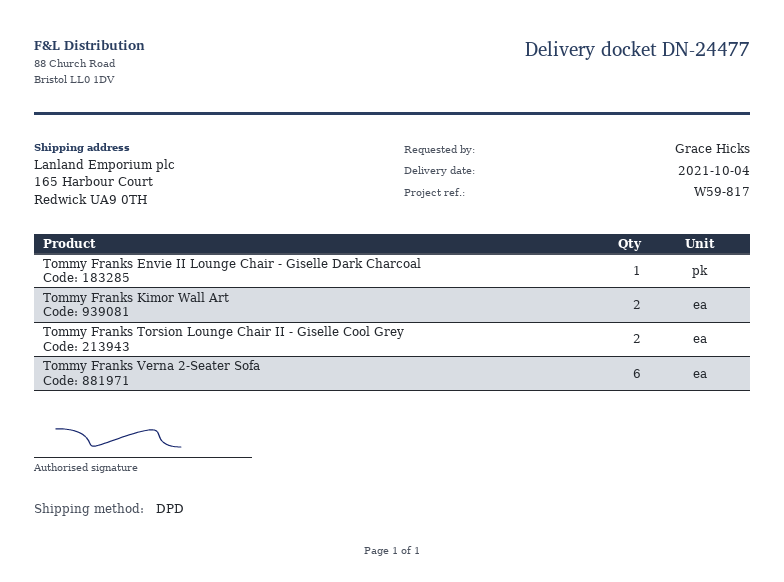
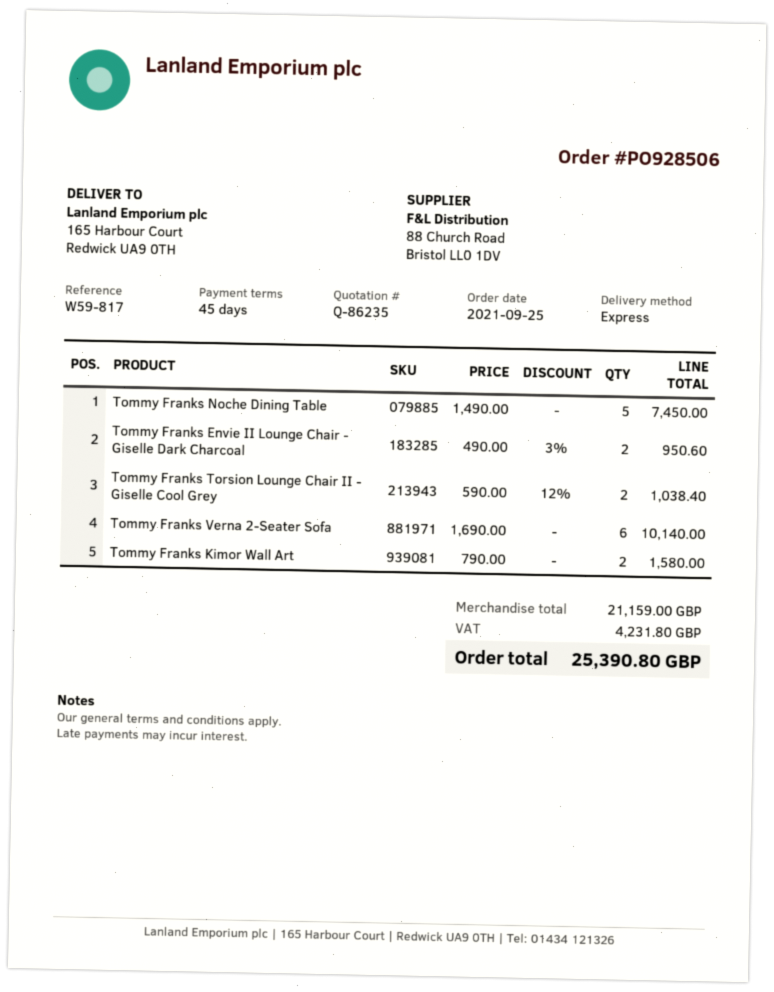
shipping method: DPD -> express
Tommy Franks Envie II Lounge Chair - Giselle Dark Charcoal: 1 -> 2
Tommy Franks Noche Dining Table: none -> 5

